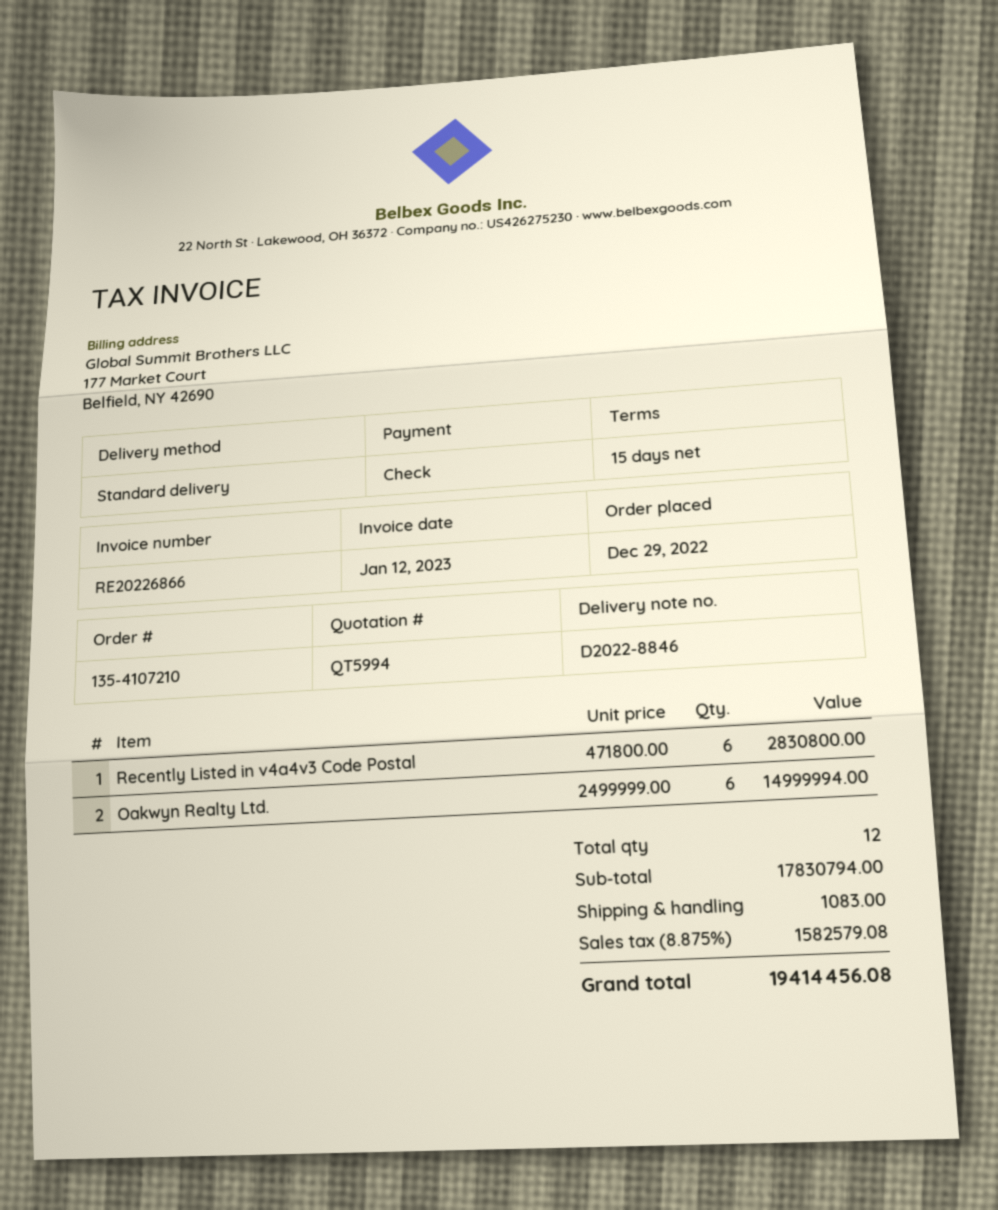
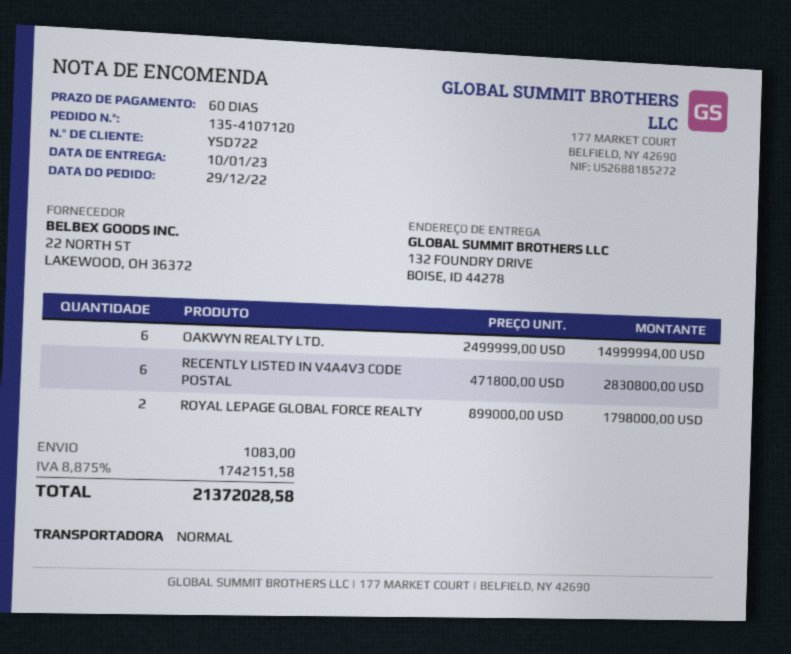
order number: 135-4107210 -> 135-4107120
payment terms: 15 days -> 60 days
ROYAL LEPAGE GLOBAL FORCE REALTY: none -> 2 x 899000.00 = 1798000.00
tax: 8.875% = 1582579.08 -> 8.875% = 1742151.58
total: 19414456.08 -> 21372028.58

